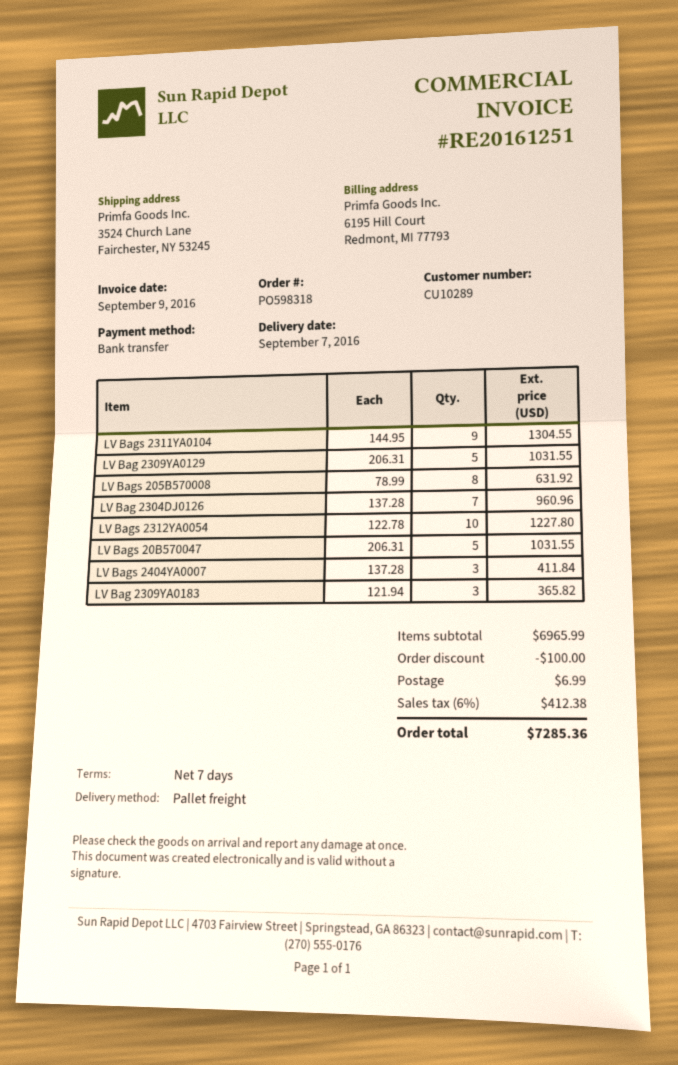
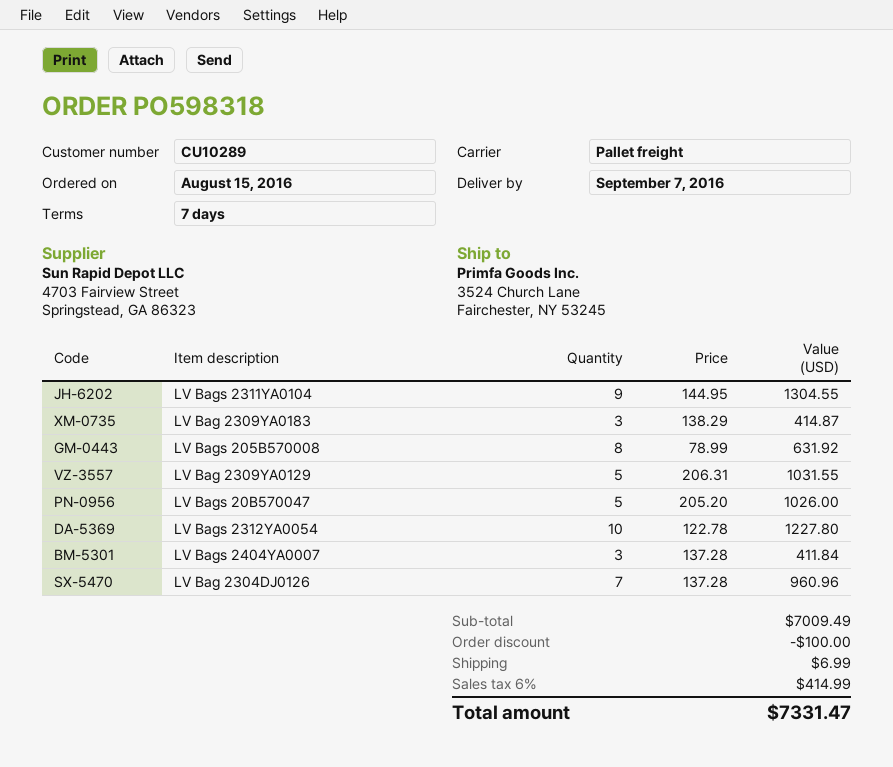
LV Bags 20B570047: 5 x 206.31 = 1031.55 -> 5 x 205.20 = 1026.00
LV Bag 2309YA0183: 3 x 121.94 = 365.82 -> 3 x 138.29 = 414.87
subtotal: 6965.99 -> 7009.49
tax: 6% = 412.38 -> 6% = 414.99
total: 7285.36 -> 7331.47

